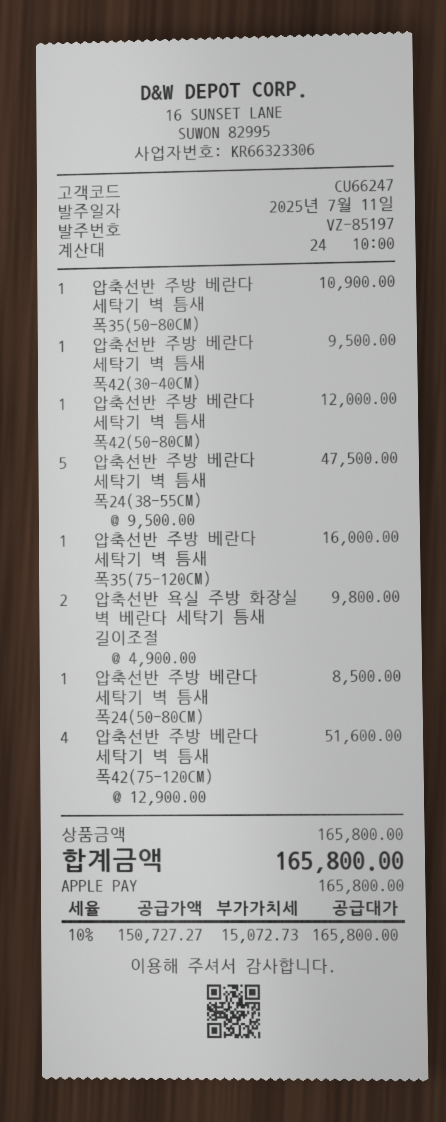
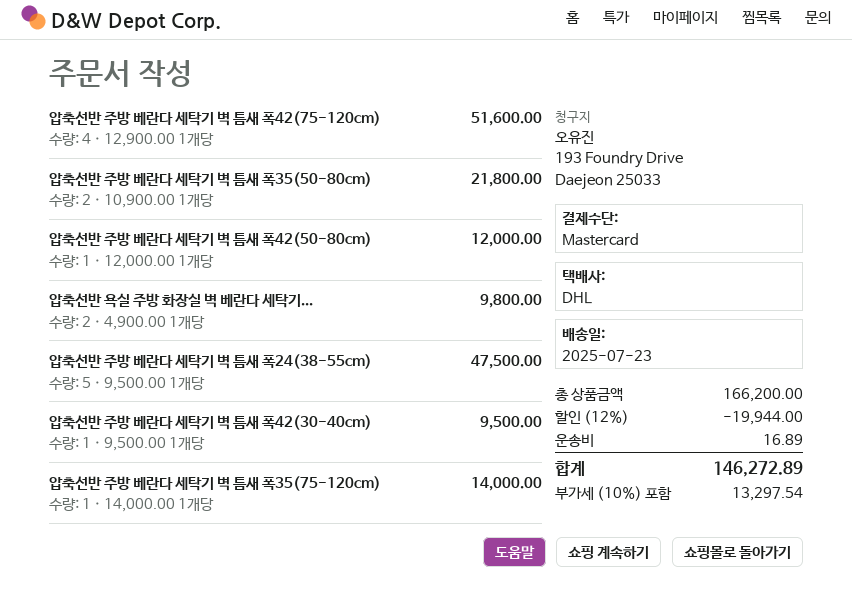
payment method: Apple Pay -> Mastercard
압축선반 주방 베란다 세탁기 벽 틈새 폭35(50-80CM): 1 x 10900.00 = 10900.00 -> 2 x 10900.00 = 21800.00
압축선반 주방 베란다 세탁기 벽 틈새 폭35(75-120CM): 1 x 16000.00 = 16000.00 -> 1 x 14000.00 = 14000.00
압축선반 주방 베란다 세탁기 벽 틈새 폭24(50-80CM): 1 x 8500.00 = 8500.00 -> none
subtotal: 165800.00 -> 166200.00
discount: none -> 12% = 19944.00
shipping: none -> 16.89
tax: 10% = 15072.73 -> 10% = 13297.54
total: 165800.00 -> 146272.89

